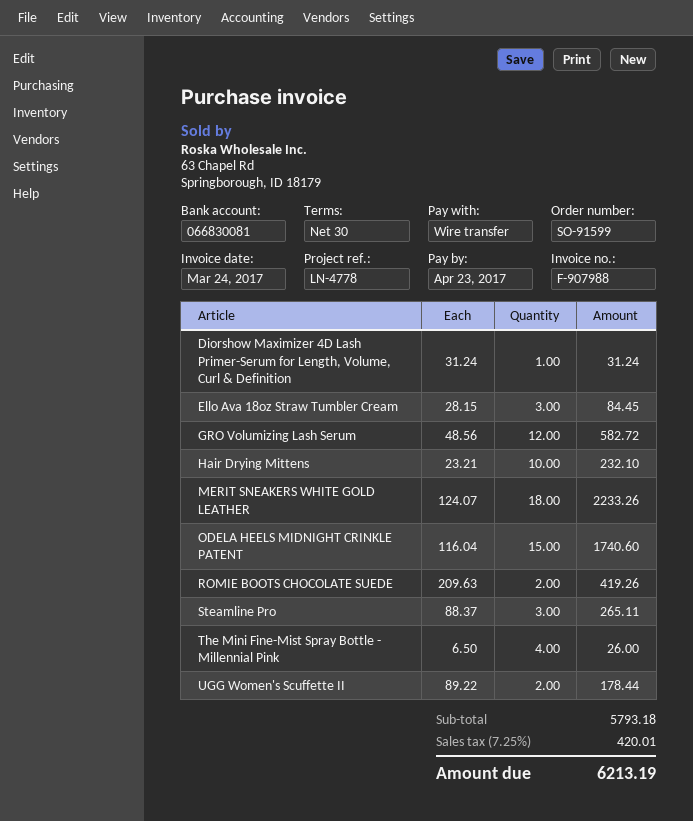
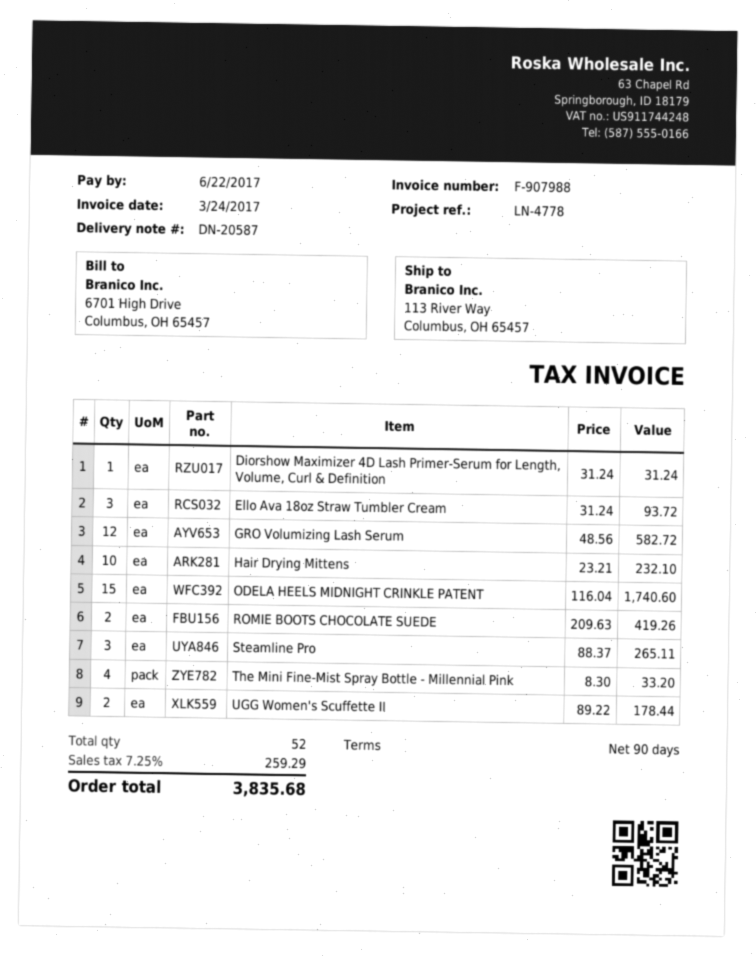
payment terms: 30 days -> 90 days
due date: 2017-04-23 -> 2017-06-22
Ello Ava 18oz Straw Tumbler Cream: 3 x 28.15 = 84.45 -> 3 x 31.24 = 93.72
MERIT SNEAKERS WHITE GOLD LEATHER: 18 x 124.07 = 2233.26 -> none
The Mini Fine-Mist Spray Bottle - Millennial Pink: 4 x 6.50 = 26.00 -> 4 x 8.30 = 33.20
tax: 7.25% = 420.01 -> 7.25% = 259.29
total: 6213.19 -> 3835.68

